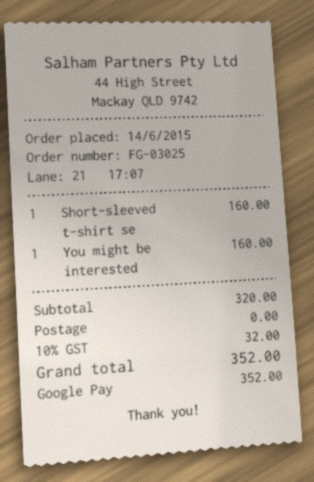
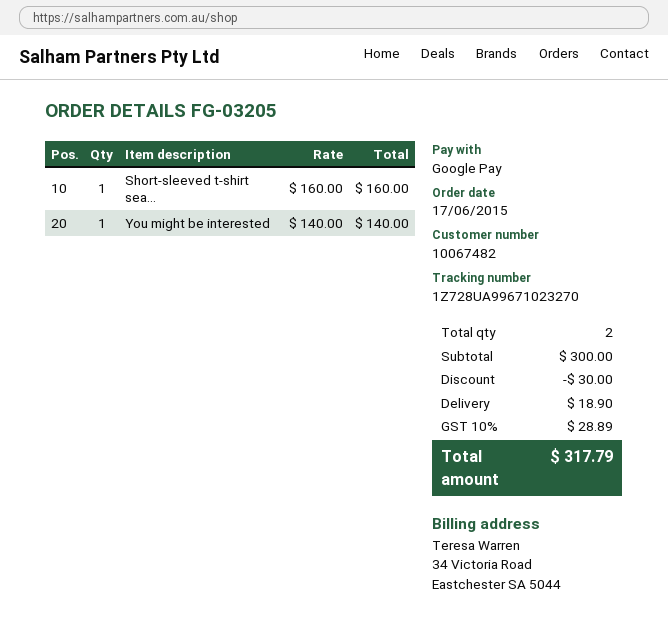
order number: FG-03025 -> FG-03205
order date: 2015-06-14 -> 2015-06-17
You might be interested: 1 x 160.00 = 160.00 -> 1 x 140.00 = 140.00
subtotal: 320.00 -> 300.00
discount: none -> 30.00
shipping: 0.00 -> 18.90
tax: 10% = 32.00 -> 10% = 28.89
total: 352.00 -> 317.79

